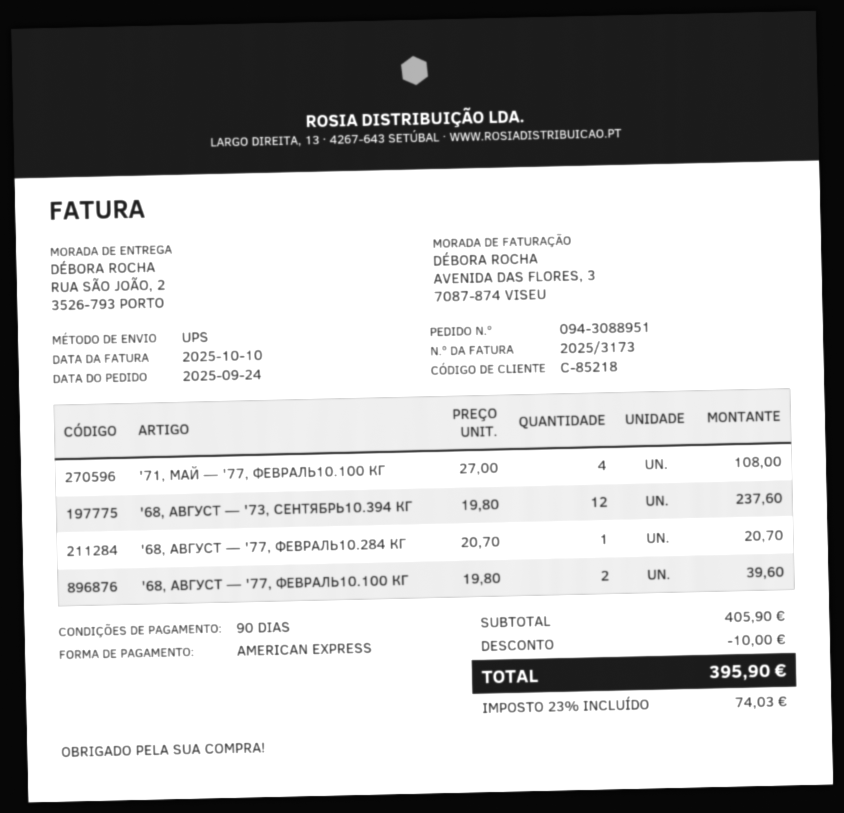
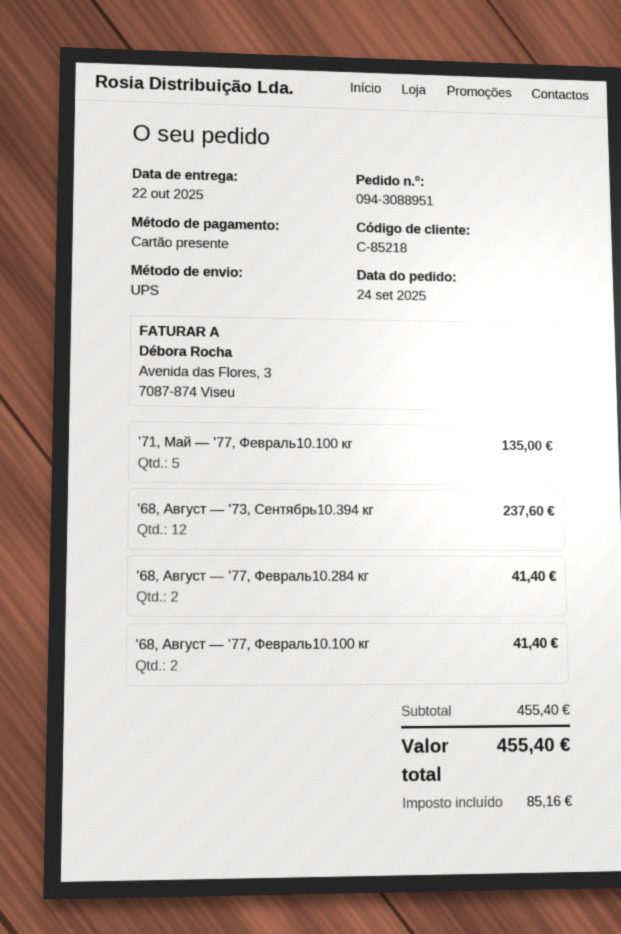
payment method: American Express -> gift card
'71, МАЙ — '77, ФЕВРАЛЬ10.100 КГ: 4 for 108.00 -> 5 for 135.00
'68, АВГУСТ — '77, ФЕВРАЛЬ10.284 КГ: 1 for 20.70 -> 2 for 41.40
'68, АВГУСТ — '77, ФЕВРАЛЬ10.100 КГ: 2 for 39.60 -> 2 for 41.40
subtotal: 405.90 -> 455.40
discount: 10.00 -> none
tax: 74.03 -> 85.16
total: 395.90 -> 455.40

